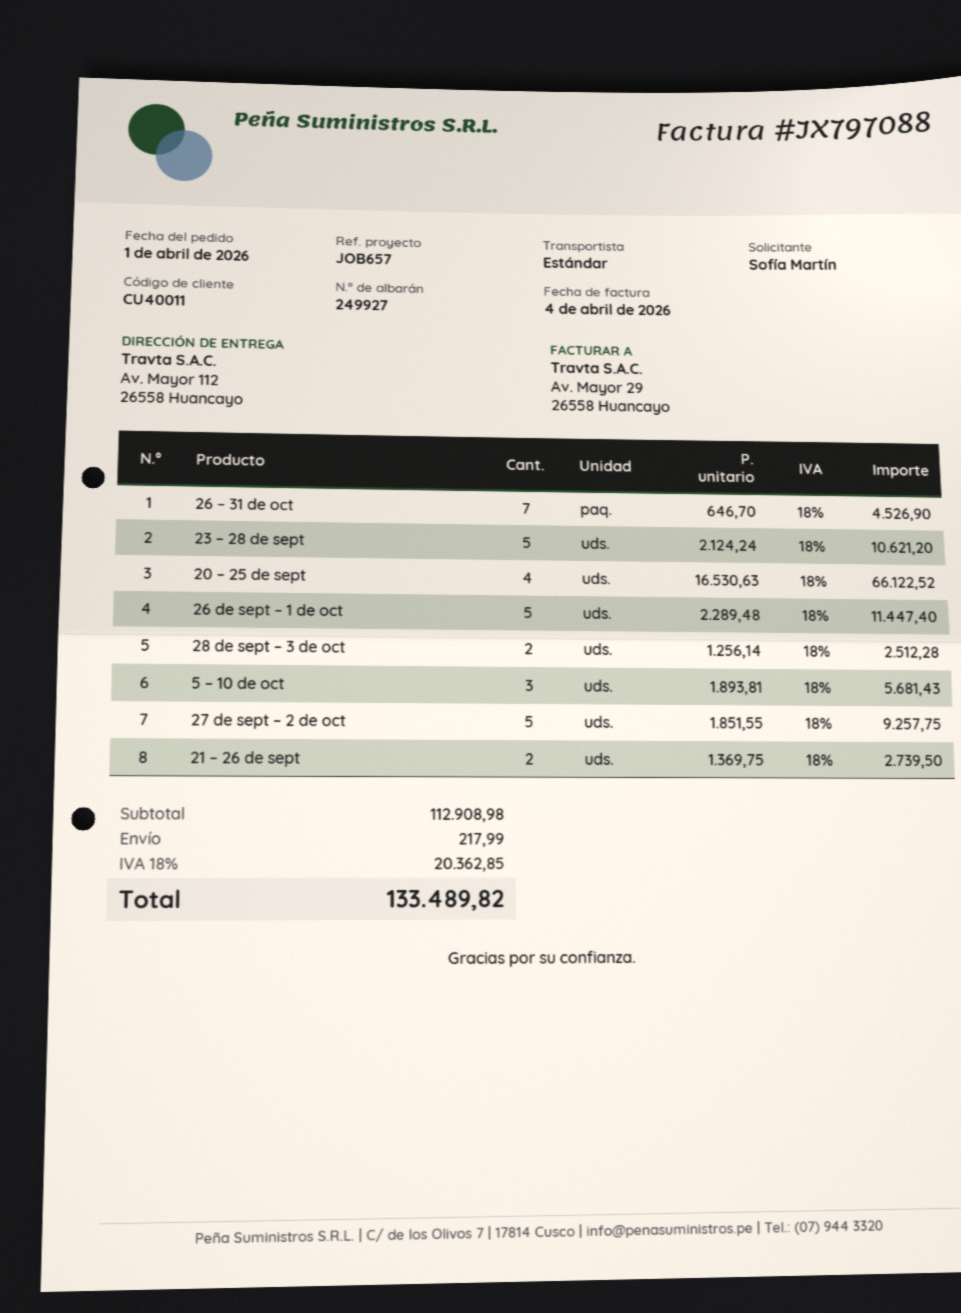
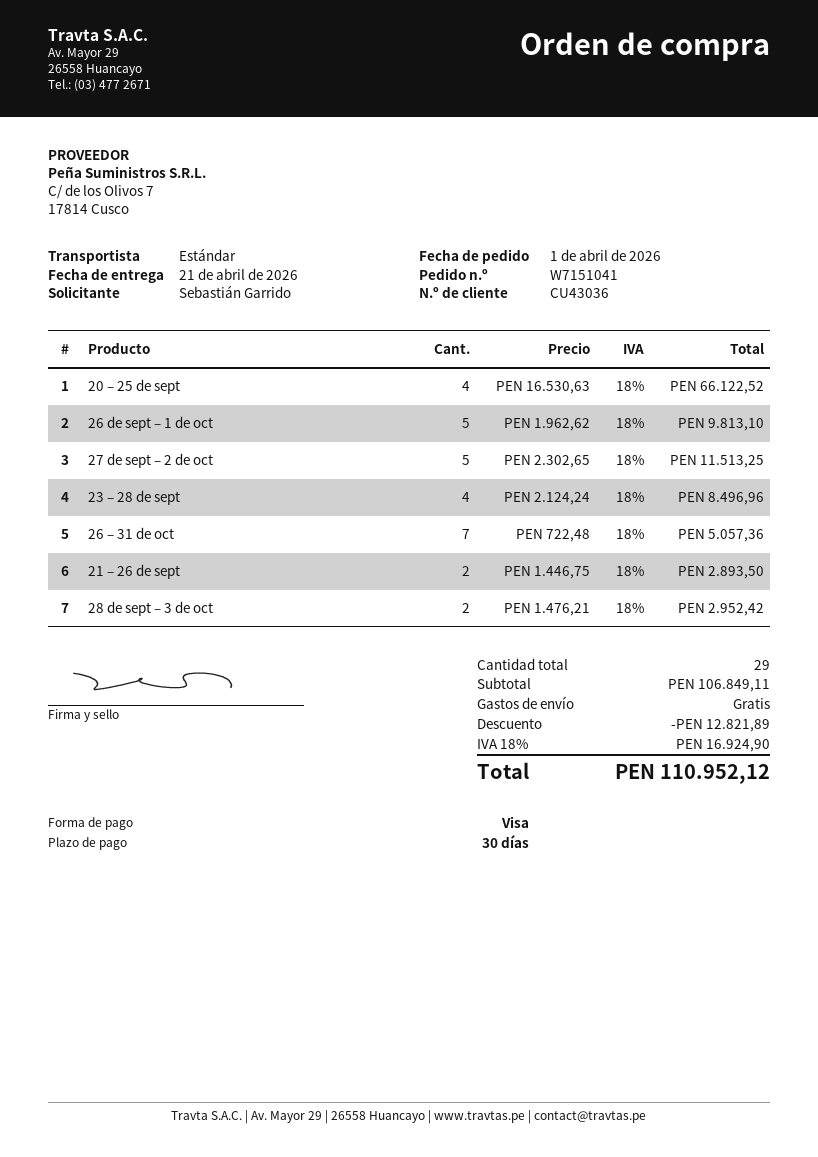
customer number: CU40011 -> CU43036
ordered by: Sofía Martín -> Sebastián Garrido
26 – 31 de oct: 7 x 646.70 = 4526.90 -> 7 x 722.48 = 5057.36
23 – 28 de sept: 5 x 2124.24 = 10621.20 -> 4 x 2124.24 = 8496.96
26 de sept – 1 de oct: 5 x 2289.48 = 11447.40 -> 5 x 1962.62 = 9813.10
28 de sept – 3 de oct: 2 x 1256.14 = 2512.28 -> 2 x 1476.21 = 2952.42
5 – 10 de oct: 3 x 1893.81 = 5681.43 -> none
27 de sept – 2 de oct: 5 x 1851.55 = 9257.75 -> 5 x 2302.65 = 11513.25
21 – 26 de sept: 2 x 1369.75 = 2739.50 -> 2 x 1446.75 = 2893.50
subtotal: 112908.98 -> 106849.11
discount: none -> 12821.89
shipping: 217.99 -> 0.00
tax: 18% = 20362.85 -> 18% = 16924.90
total: 133489.82 -> 110952.12

